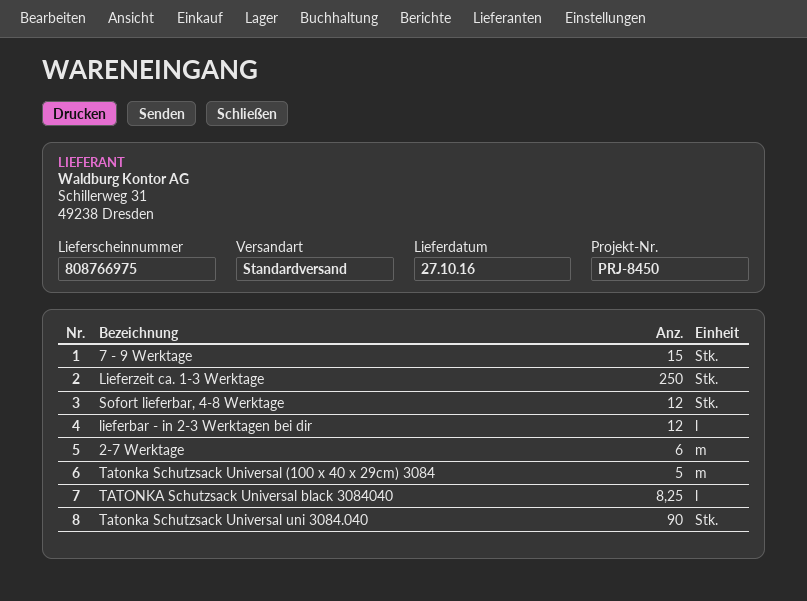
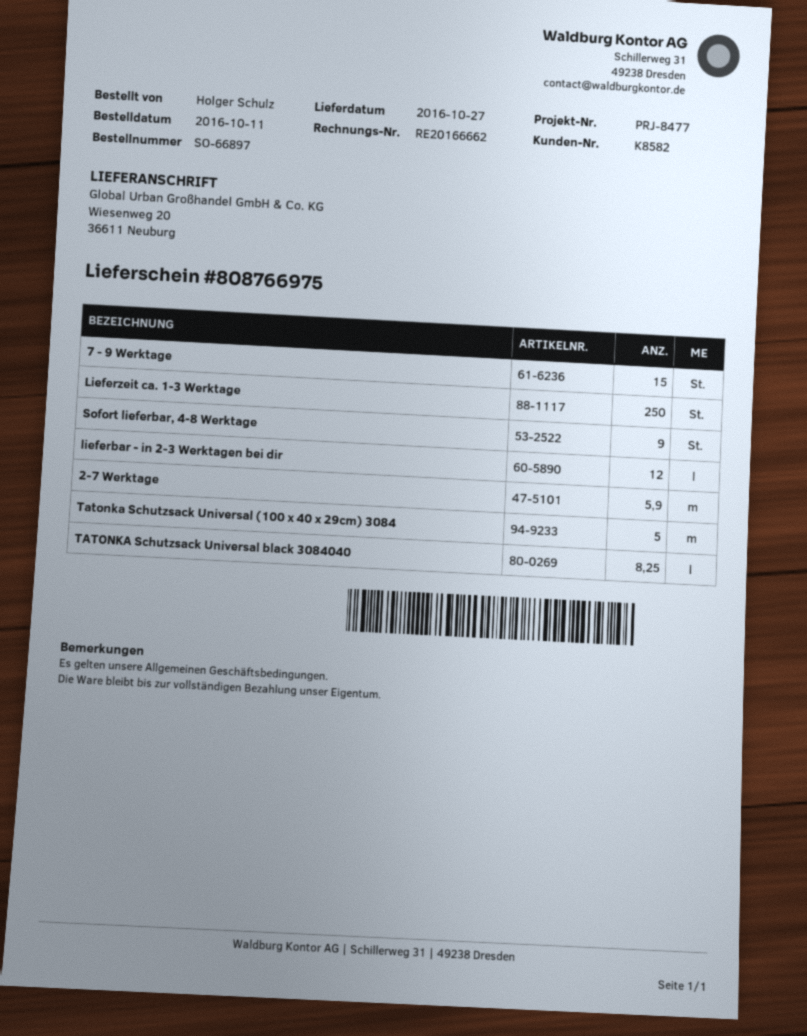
reference: PRJ-8450 -> PRJ-8477
Sofort lieferbar, 4-8 Werktage: 12 -> 9
2-7 Werktage: 6 -> 5.9
Tatonka Schutzsack Universal uni 3084.040: 90 -> none

